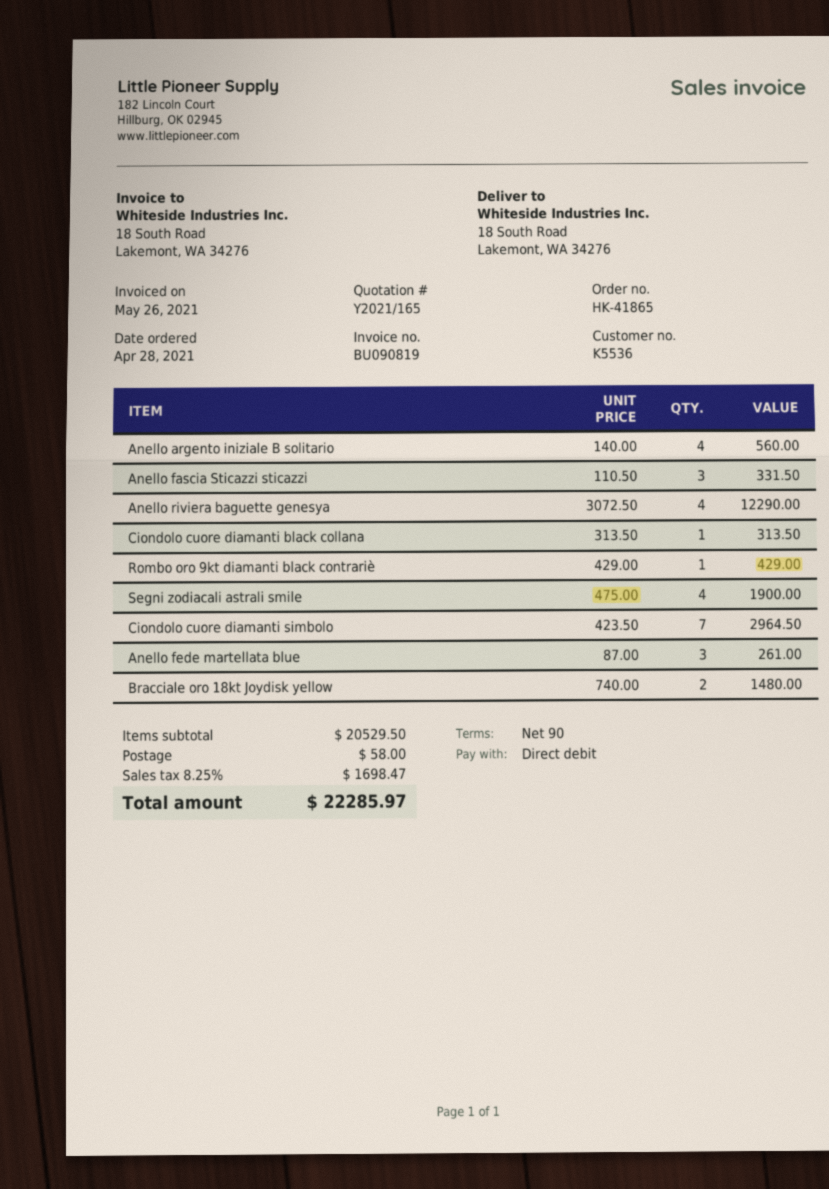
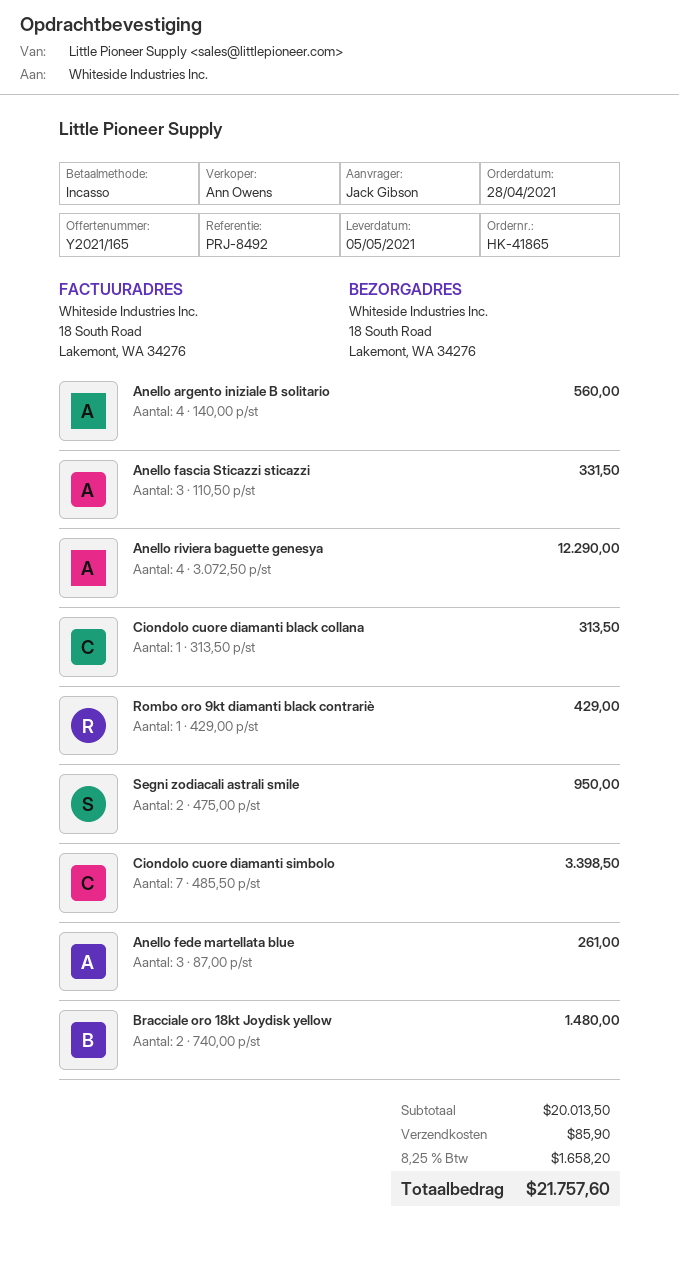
Segni zodiacali astrali smile: 4 x 475.00 = 1900.00 -> 2 x 475.00 = 950.00
Ciondolo cuore diamanti simbolo: 7 x 423.50 = 2964.50 -> 7 x 485.50 = 3398.50
subtotal: 20529.50 -> 20013.50
shipping: 58.00 -> 85.90
tax: 8.25% = 1698.47 -> 8.25% = 1658.20
total: 22285.97 -> 21757.60

